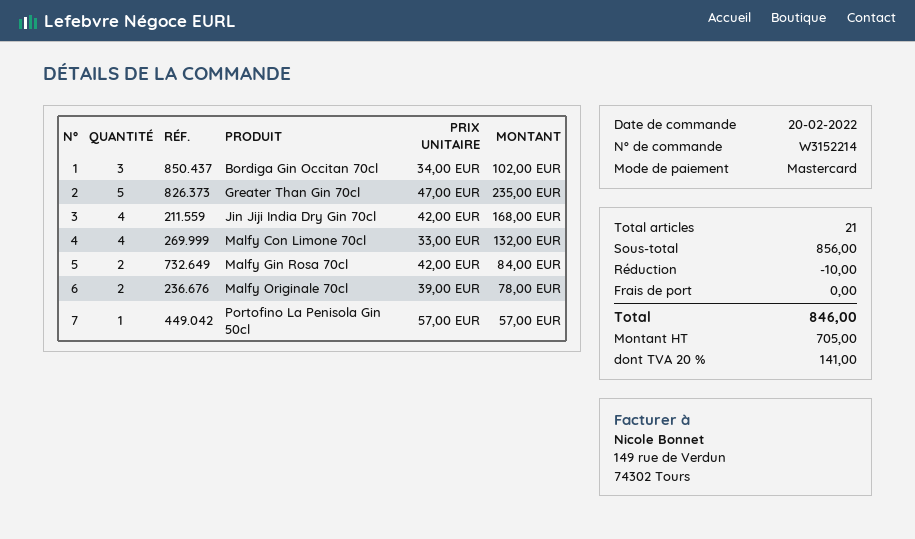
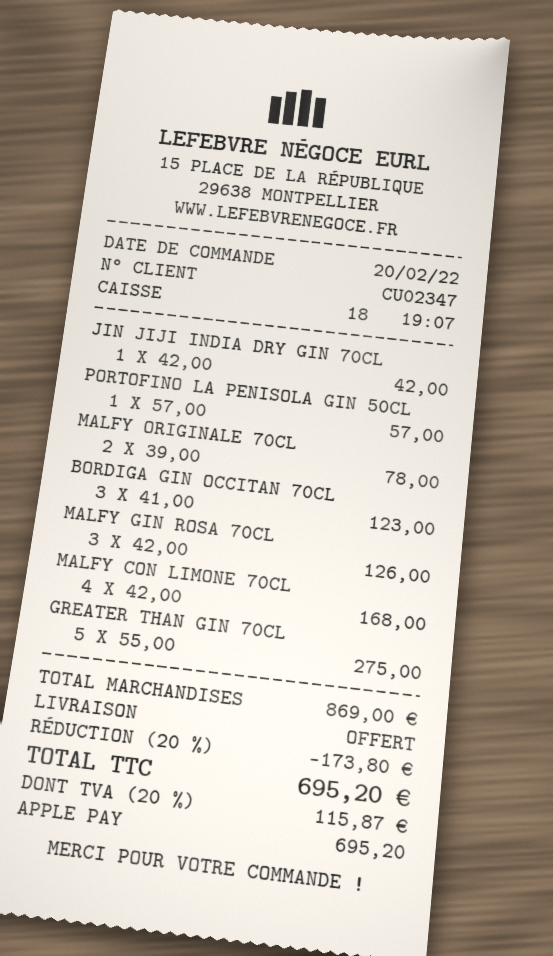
payment method: Mastercard -> Apple Pay
Bordiga Gin Occitan 70cl: 3 x 34.00 = 102.00 -> 3 x 41.00 = 123.00
Greater Than Gin 70cl: 5 x 47.00 = 235.00 -> 5 x 55.00 = 275.00
Jin Jiji India Dry Gin 70cl: 4 x 42.00 = 168.00 -> 1 x 42.00 = 42.00
Malfy Con Limone 70cl: 4 x 33.00 = 132.00 -> 4 x 42.00 = 168.00
Malfy Gin Rosa 70cl: 2 x 42.00 = 84.00 -> 3 x 42.00 = 126.00
subtotal: 856.00 -> 869.00
discount: 10.00 -> 173.80
tax: 20% = 141.00 -> 20% = 115.87
total: 846.00 -> 695.20

